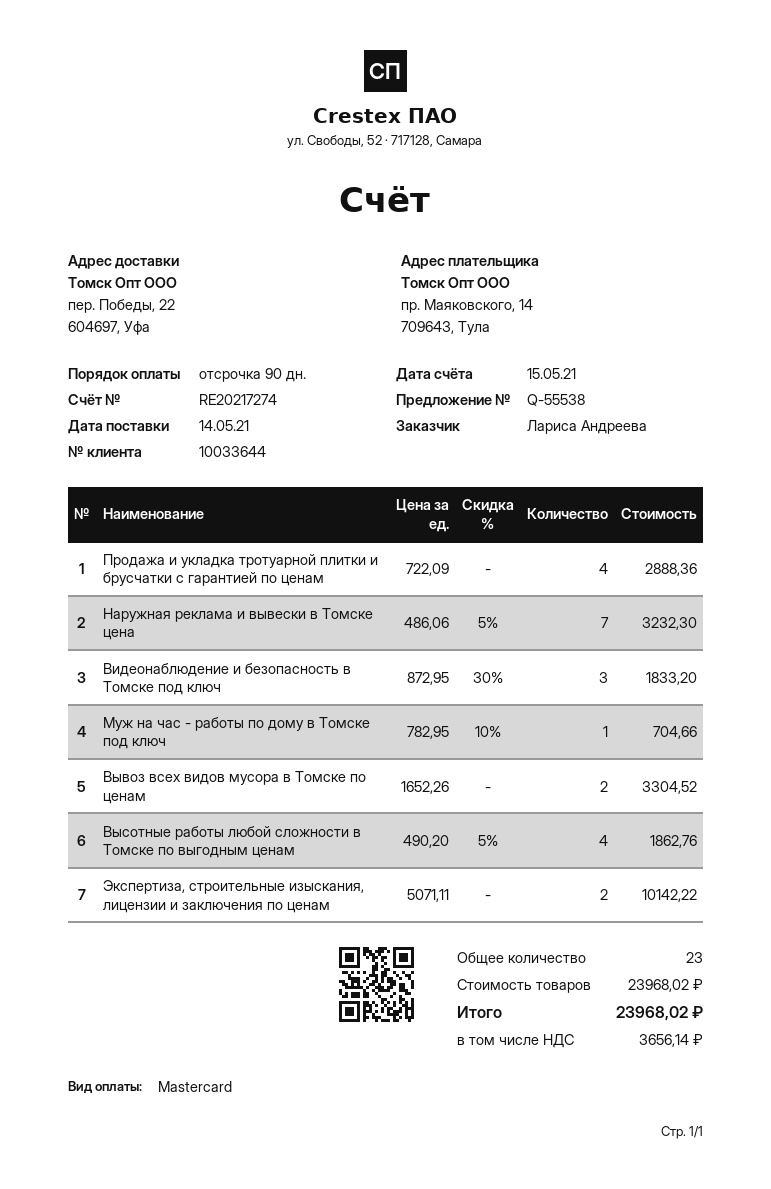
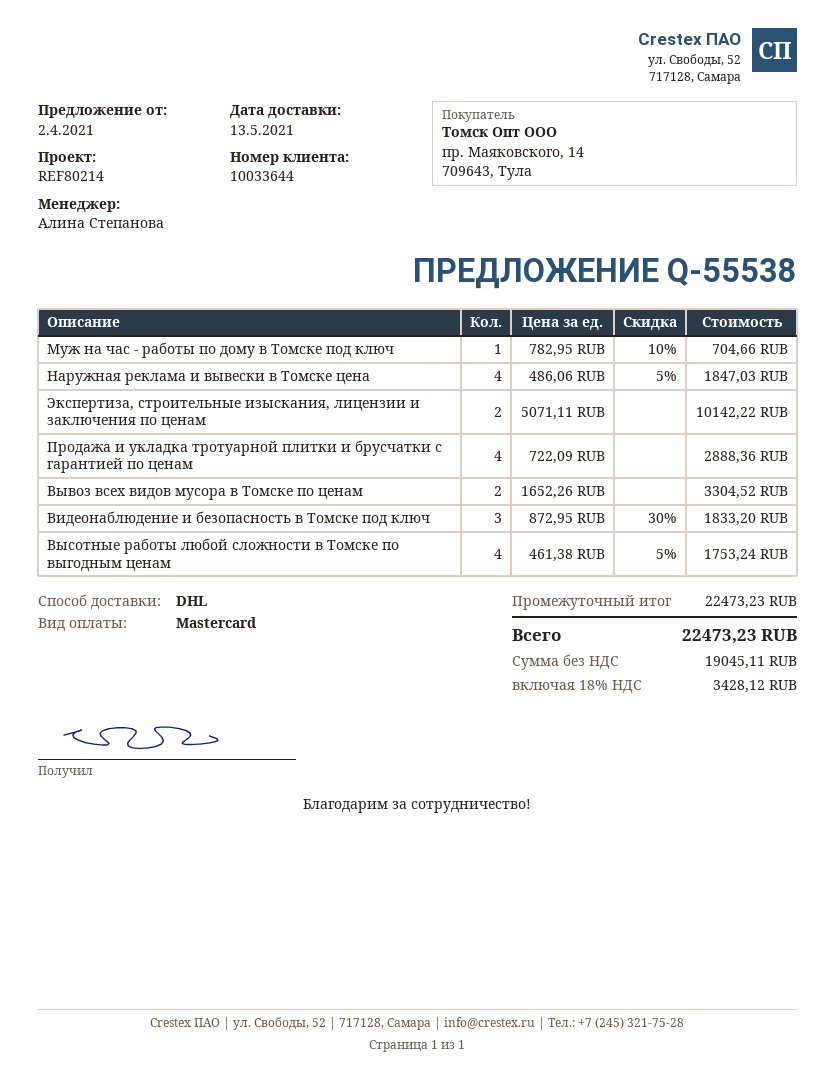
delivery date: 2021-05-14 -> 2021-05-13
Наружная реклама и вывески в Томске цена: 7 x 486.06 - 5% = 3232.30 -> 4 x 486.06 - 5% = 1847.03
Высотные работы любой сложности в Томске по выгодным ценам: 4 x 490.20 - 5% = 1862.76 -> 4 x 461.38 - 5% = 1753.24
subtotal: 23968.02 -> 22473.23
tax: 3656.14 -> 3428.12
total: 23968.02 -> 22473.23

